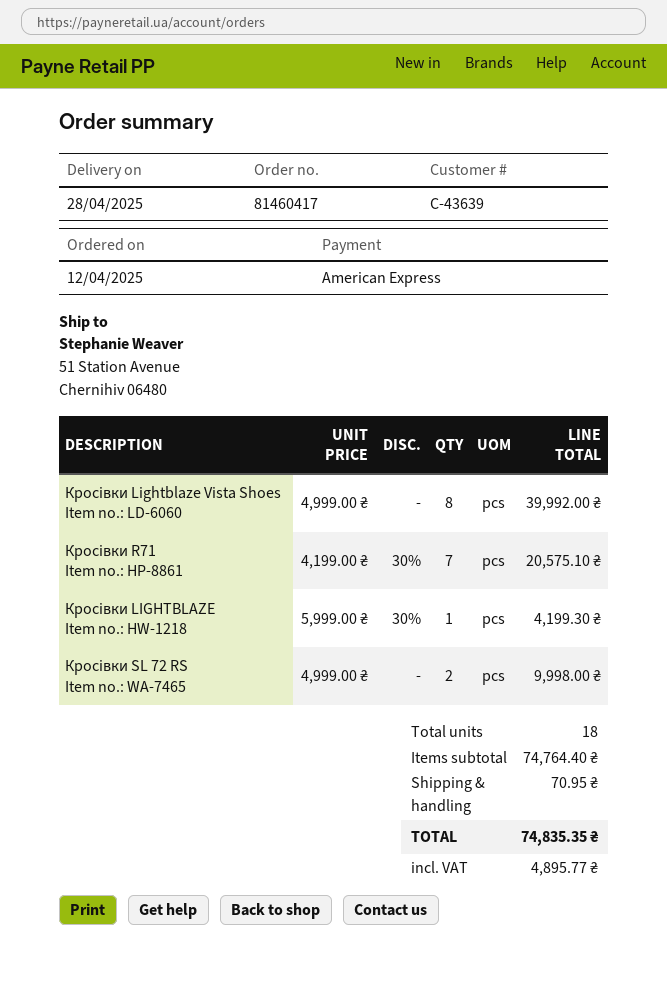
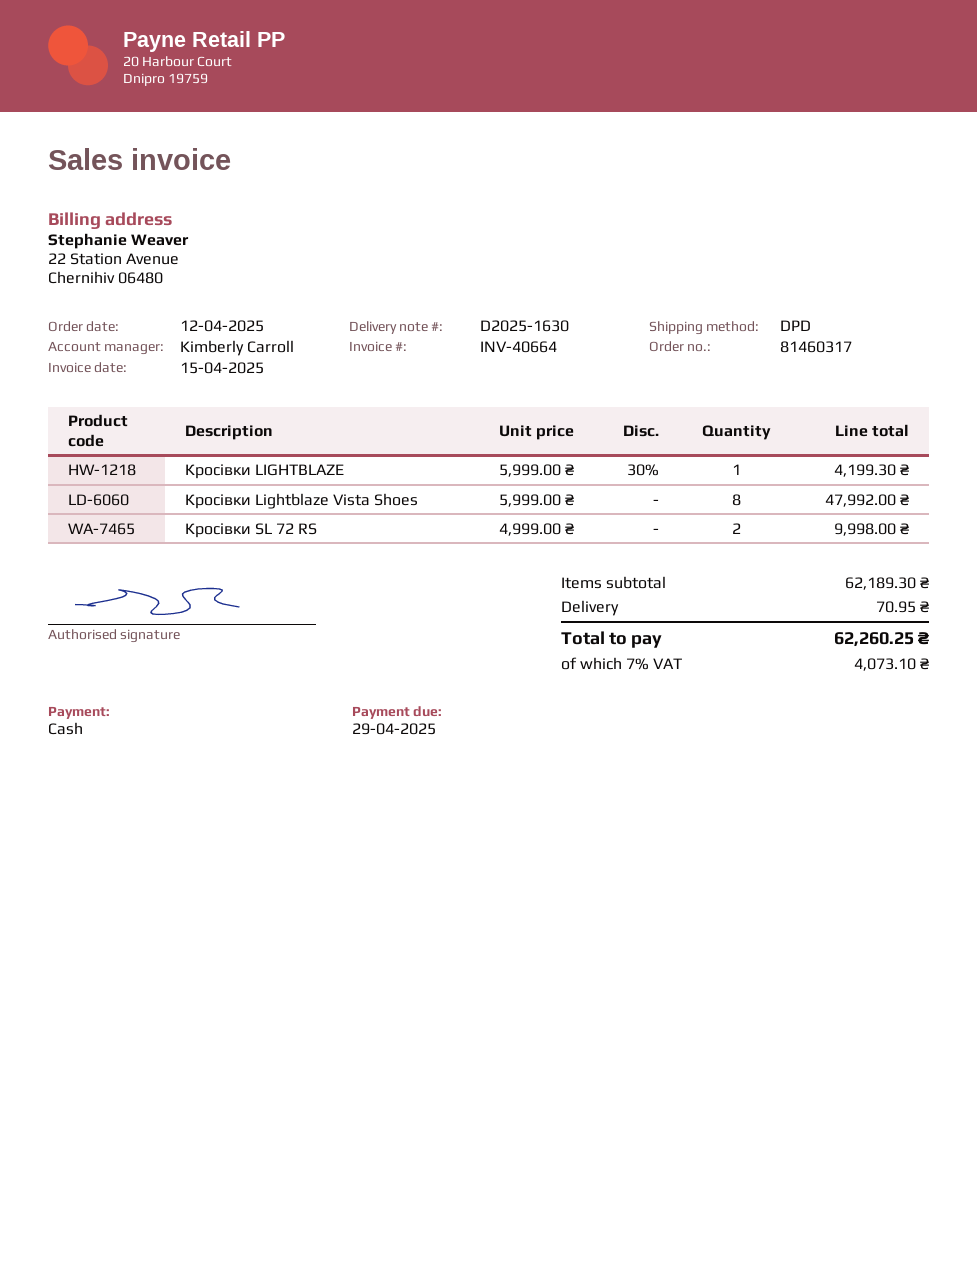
order number: 81460417 -> 81460317
payment method: American Express -> cash
Кросівки Lightblaze Vista Shoes: 8 x 4999.00 = 39992.00 -> 8 x 5999.00 = 47992.00
Кросівки R71: 7 x 4199.00 - 30% = 20575.10 -> none
subtotal: 74764.40 -> 62189.30
tax: 4895.77 -> 4073.10
total: 74835.35 -> 62260.25

